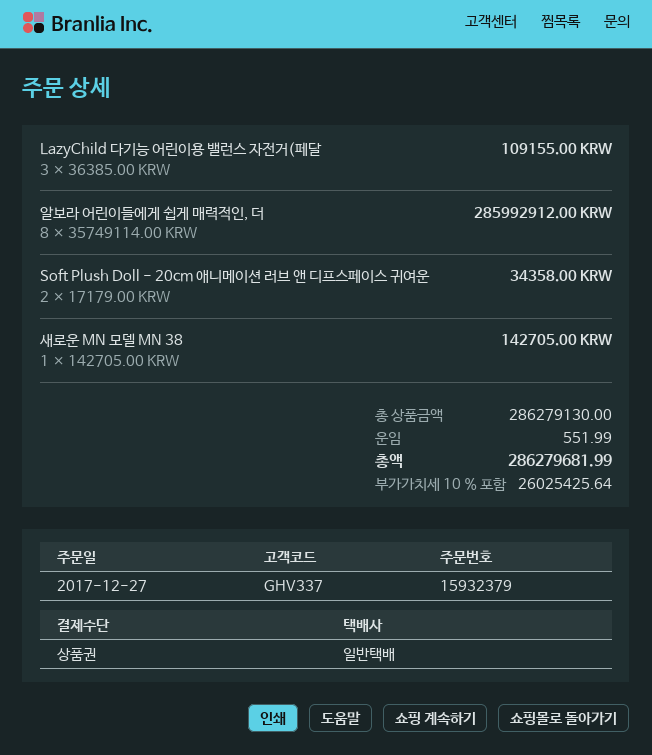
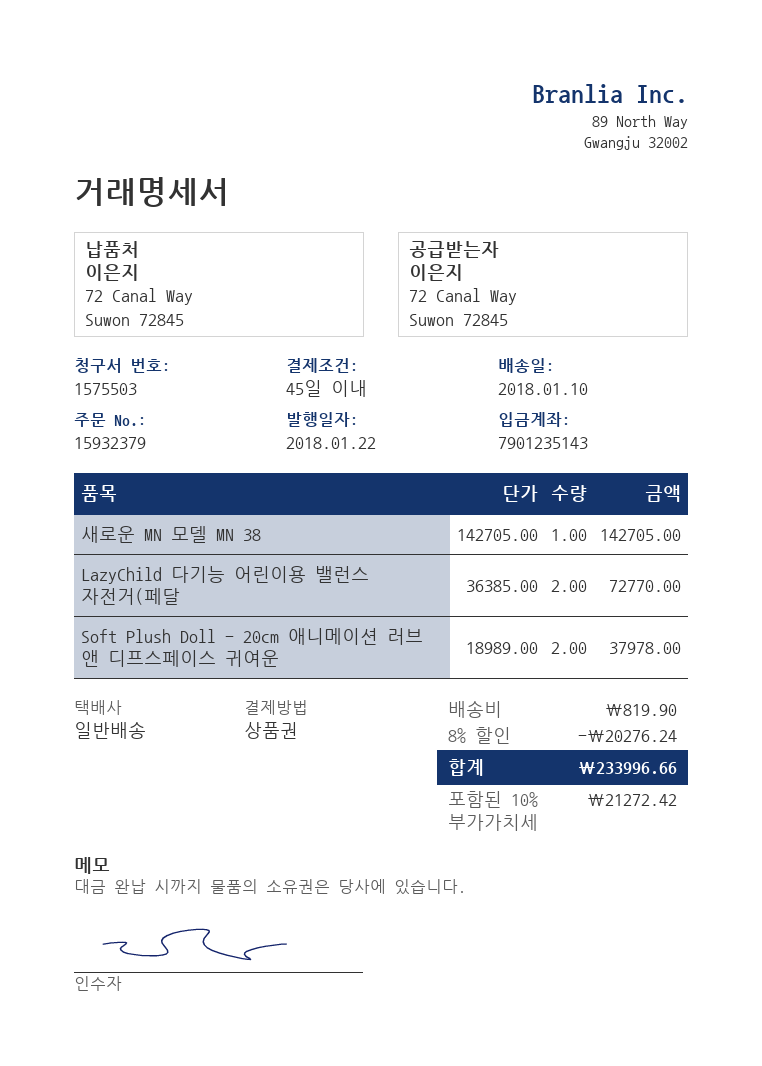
LazyChild 다기능 어린이용 밸런스 자전거(페달: 3 x 36385.00 = 109155.00 -> 2 x 36385.00 = 72770.00
알보라 어린이들에게 쉽게 매력적인, 더: 8 x 35749114.00 = 285992912.00 -> none
Soft Plush Doll - 20cm 애니메이션 러브 앤 디프스페이스 귀여운: 2 x 17179.00 = 34358.00 -> 2 x 18989.00 = 37978.00
discount: none -> 8% = 20276.24
shipping: 551.99 -> 819.90
tax: 10% = 26025425.64 -> 10% = 21272.42
total: 286279681.99 -> 233996.66

